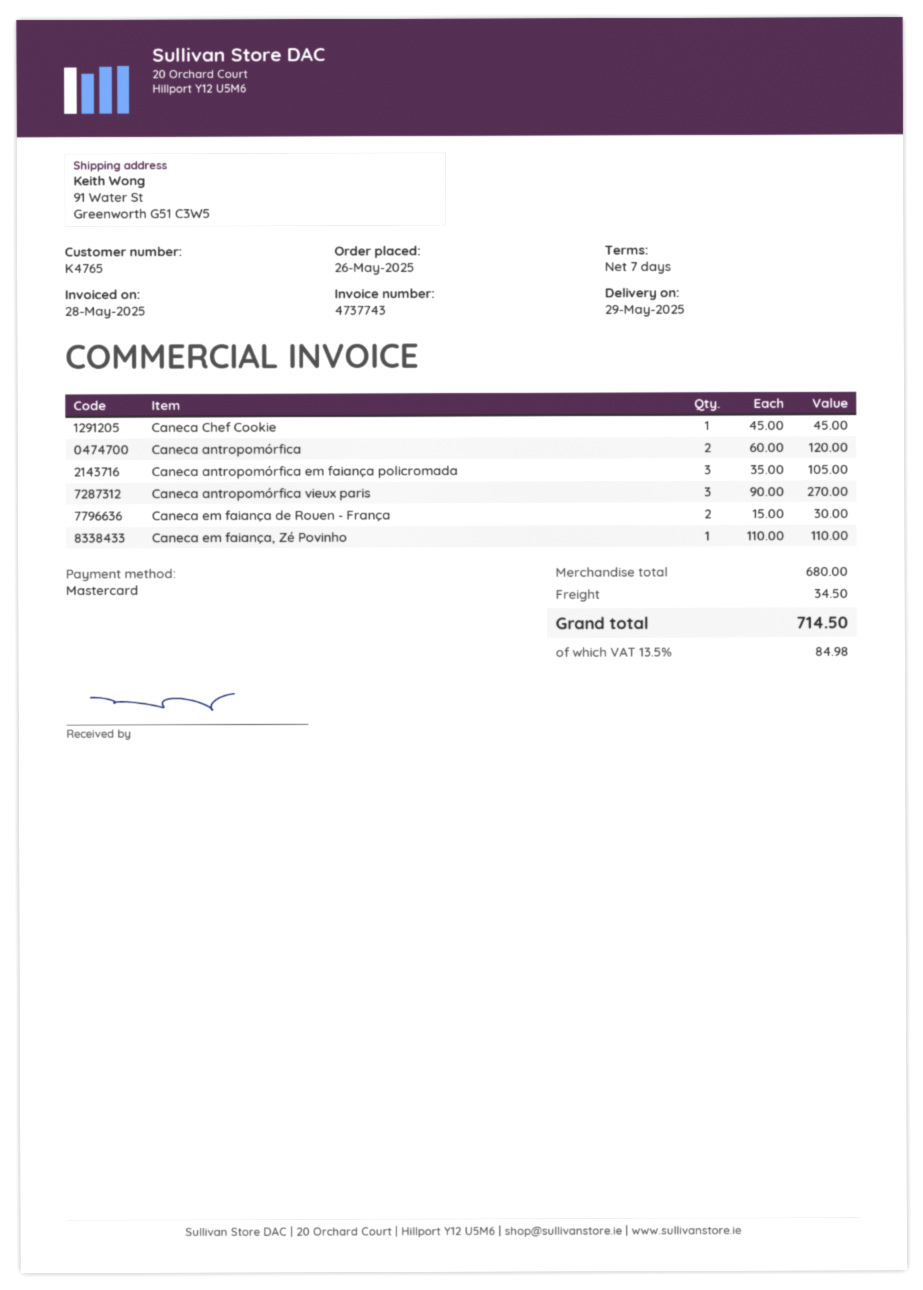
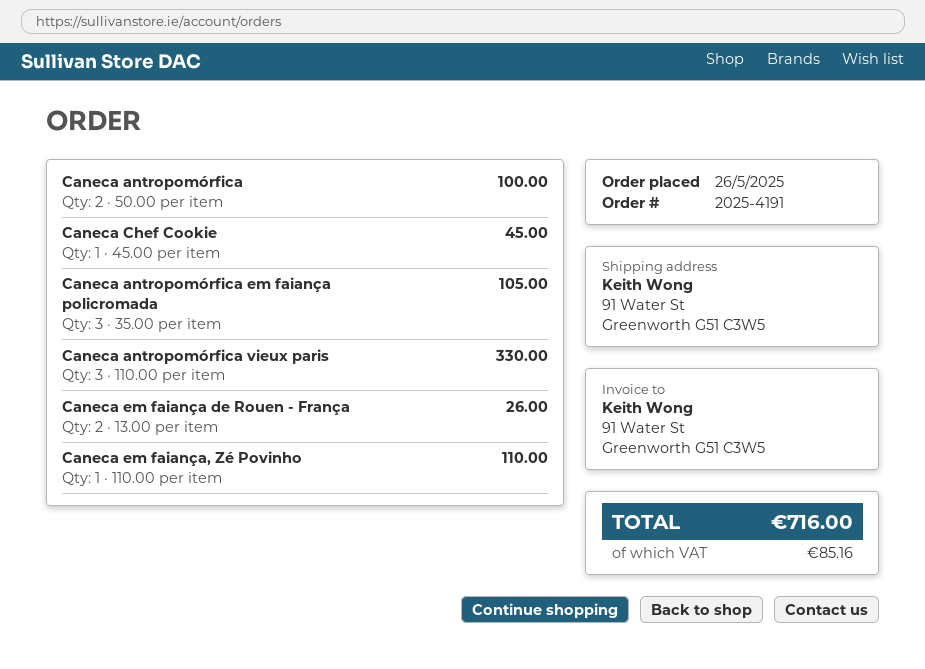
Caneca antropomórfica: 2 x 60.00 = 120.00 -> 2 x 50.00 = 100.00
Caneca antropomórfica vieux paris: 3 x 90.00 = 270.00 -> 3 x 110.00 = 330.00
Caneca em faiança de Rouen - França: 2 x 15.00 = 30.00 -> 2 x 13.00 = 26.00
shipping: 34.50 -> none
tax: 84.98 -> 85.16
total: 714.50 -> 716.00

